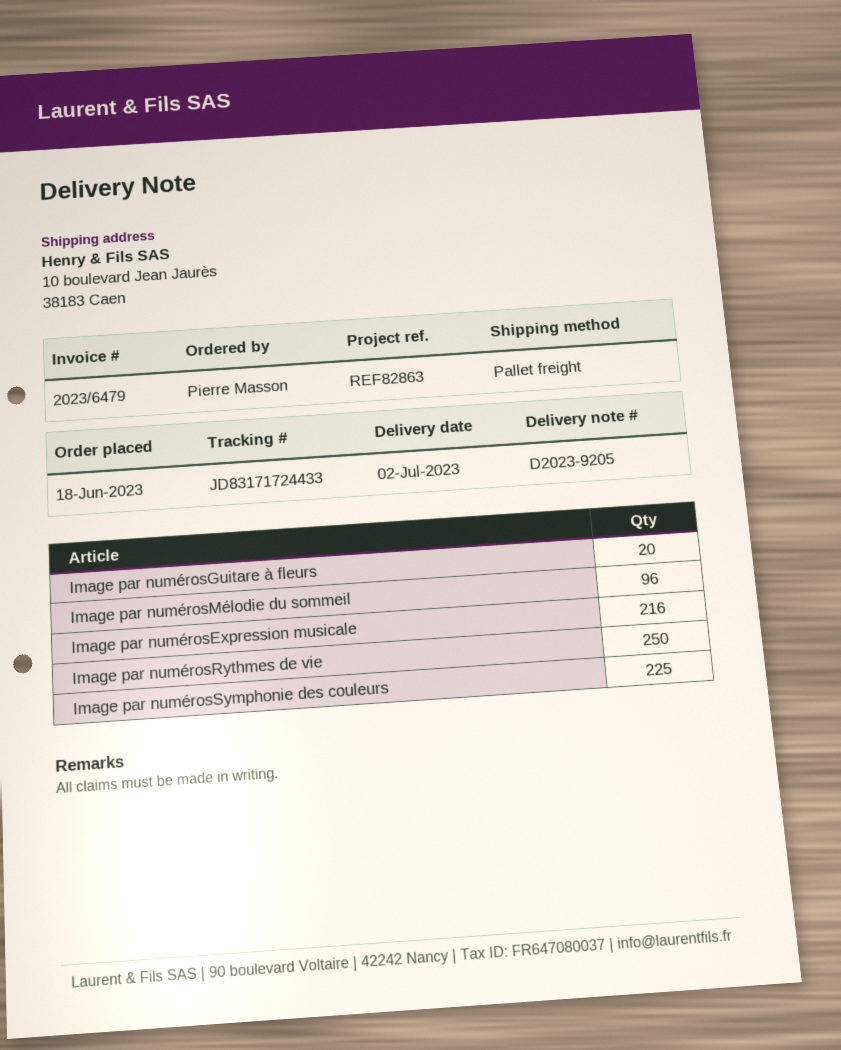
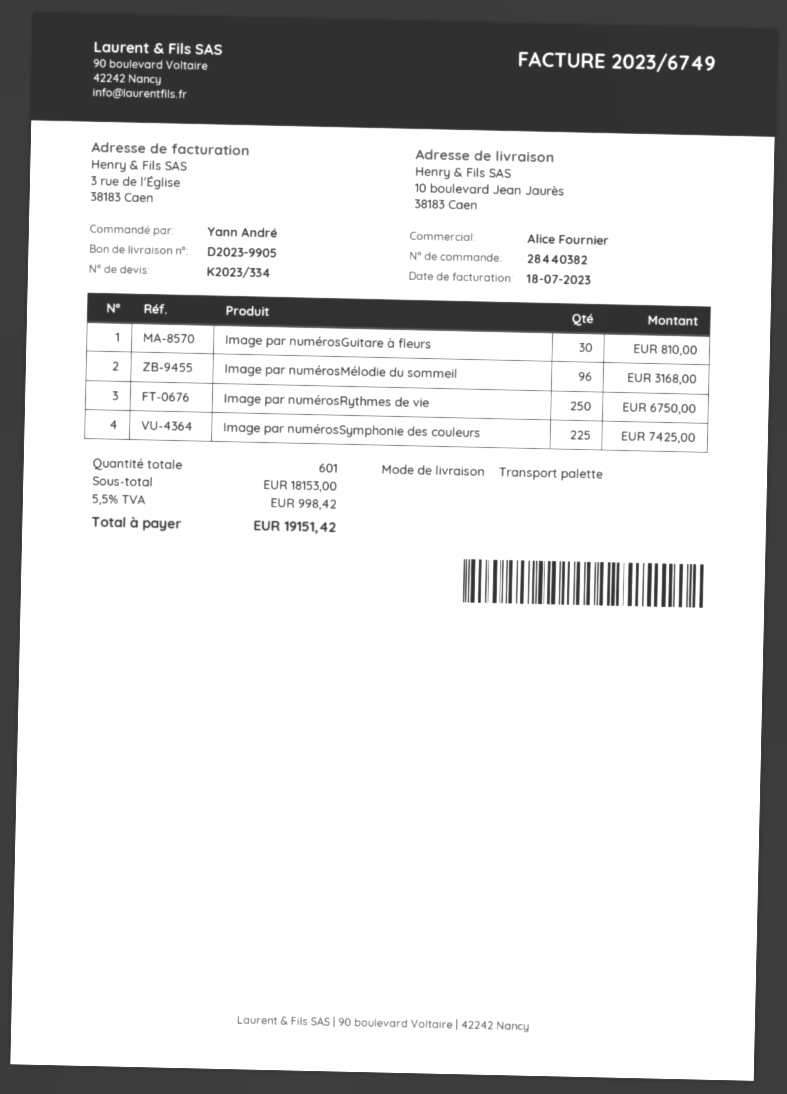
delivery note number: D2023-9205 -> D2023-9905
invoice number: 2023/6479 -> 2023/6749
ordered by: Pierre Masson -> Yann André
Image par numérosGuitare à fleurs: 20 -> 30
Image par numérosExpression musicale: 216 -> none

